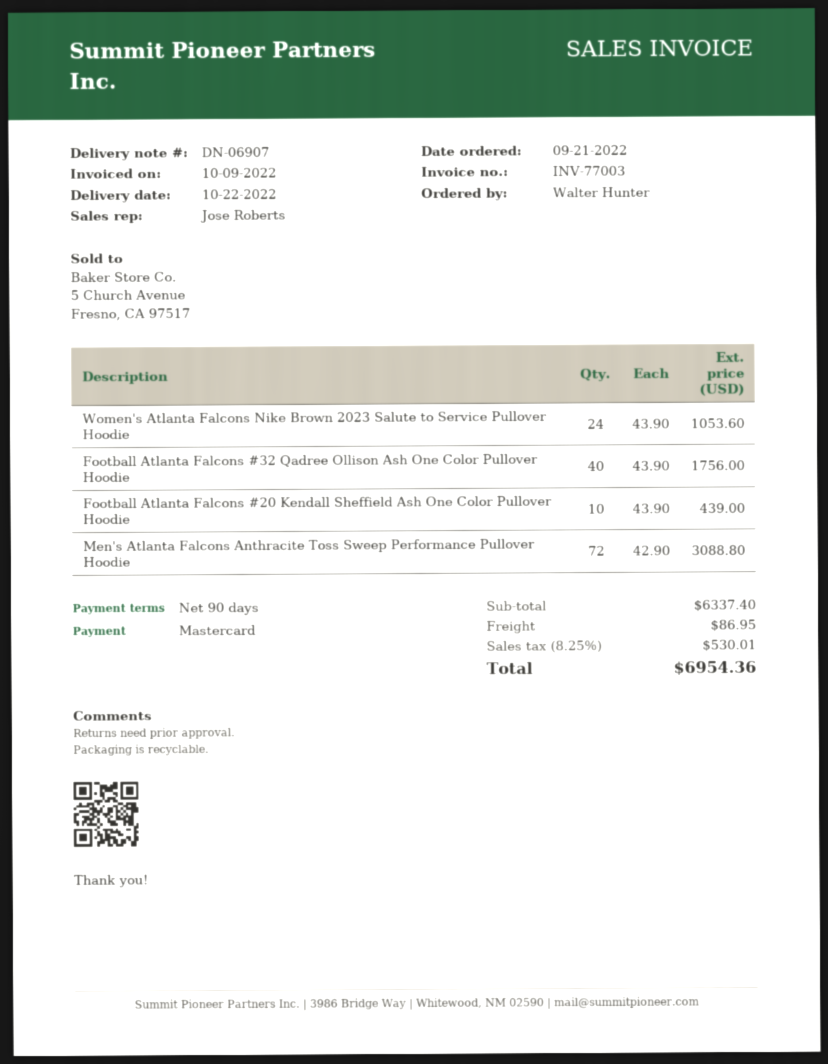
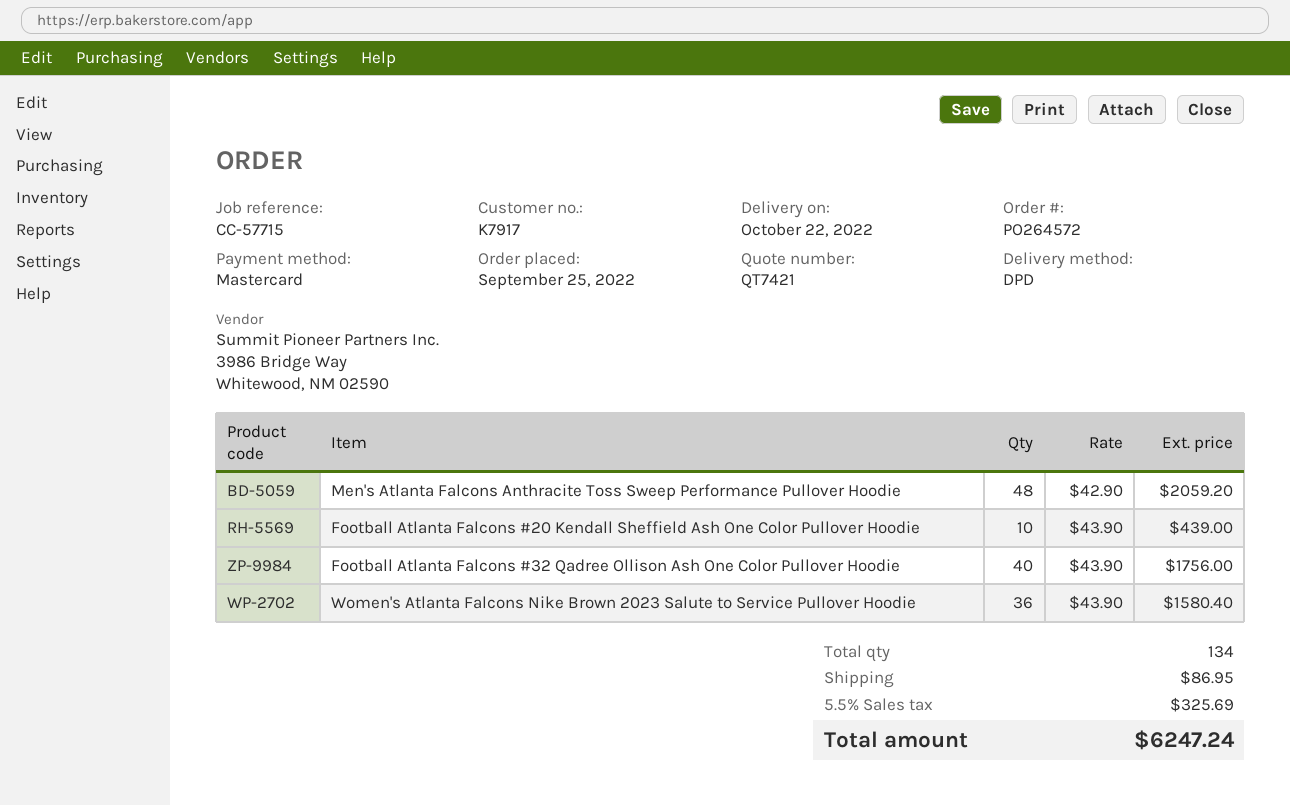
order date: 2022-09-21 -> 2022-09-25
Women's Atlanta Falcons Nike Brown 2023 Salute to Service Pullover Hoodie: 24 x 43.90 = 1053.60 -> 36 x 43.90 = 1580.40
Men's Atlanta Falcons Anthracite Toss Sweep Performance Pullover Hoodie: 72 x 42.90 = 3088.80 -> 48 x 42.90 = 2059.20
tax: 8.25% = 530.01 -> 5.5% = 325.69
total: 6954.36 -> 6247.24

